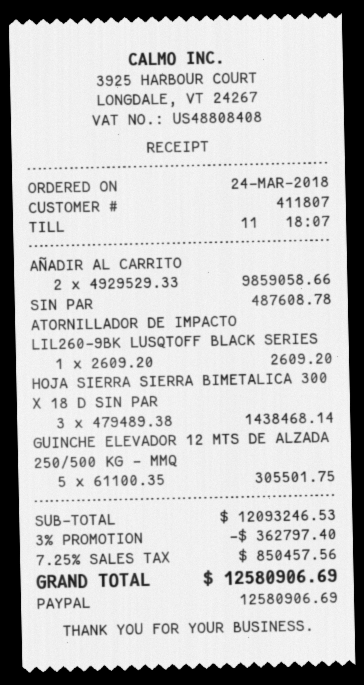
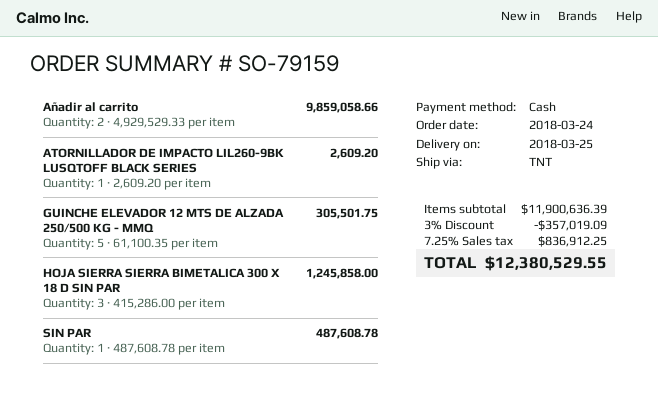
payment method: PayPal -> cash
HOJA SIERRA SIERRA BIMETALICA 300 X 18 D SIN PAR: 3 x 479489.38 = 1438468.14 -> 3 x 415286.00 = 1245858.00
subtotal: 12093246.53 -> 11900636.39
discount: 3% = 362797.40 -> 3% = 357019.09
tax: 7.25% = 850457.56 -> 7.25% = 836912.25
total: 12580906.69 -> 12380529.55

